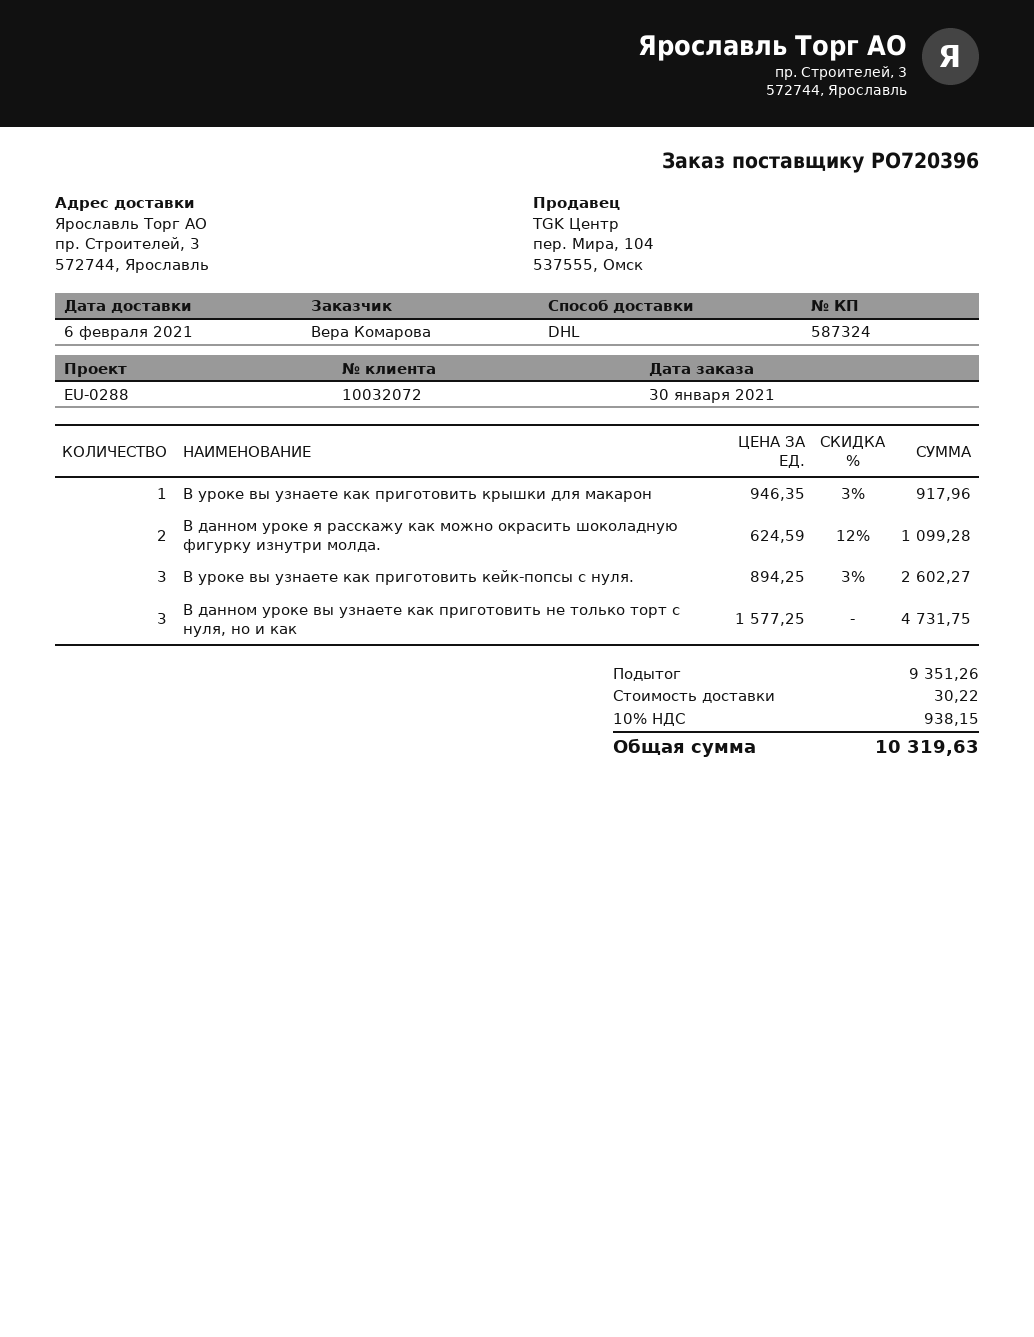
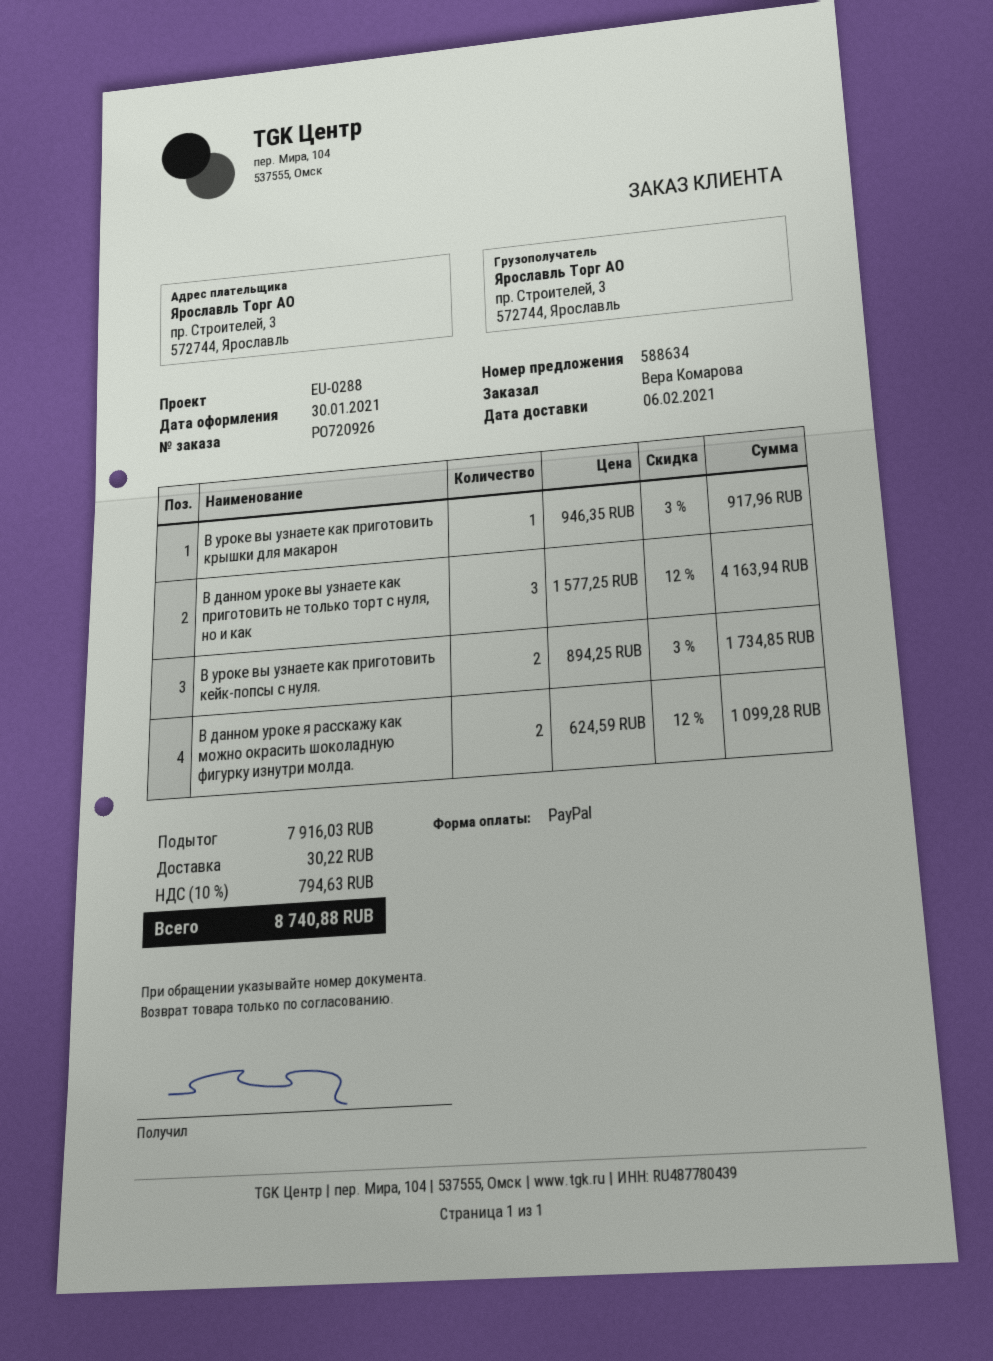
quote number: 587324 -> 588634
order number: PO720396 -> PO720926
В уроке вы узнаете как приготовить кейк-попсы с нуля.: 3 x 894.25 - 3% = 2602.27 -> 2 x 894.25 - 3% = 1734.85
В данном уроке вы узнаете как приготовить не только торт с нуля, но и как: 3 x 1577.25 = 4731.75 -> 3 x 1577.25 - 12% = 4163.94
subtotal: 9351.26 -> 7916.03
tax: 10% = 938.15 -> 10% = 794.63
total: 10319.63 -> 8740.88

